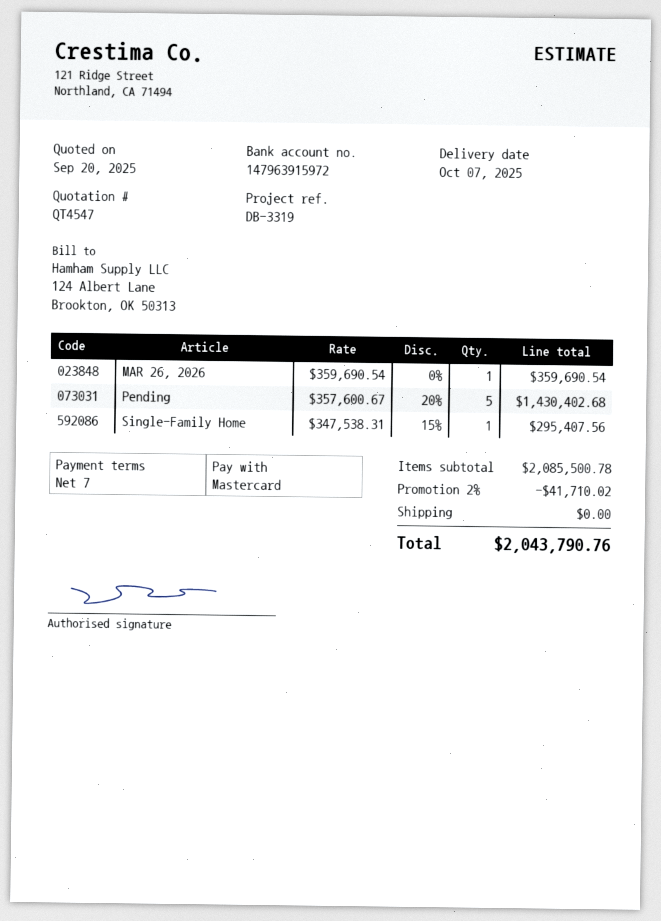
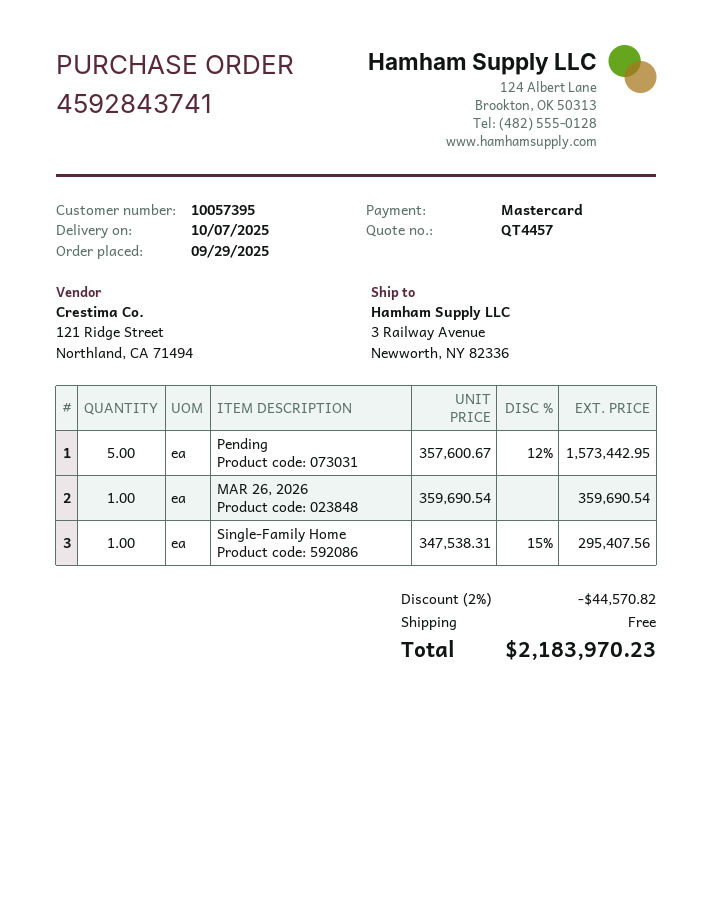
quote number: QT4547 -> QT4457
Pending: 5 x 357600.67 - 20% = 1430402.68 -> 5 x 357600.67 - 12% = 1573442.95
discount: 2% = 41710.02 -> 2% = 44570.82
total: 2043790.76 -> 2183970.23

